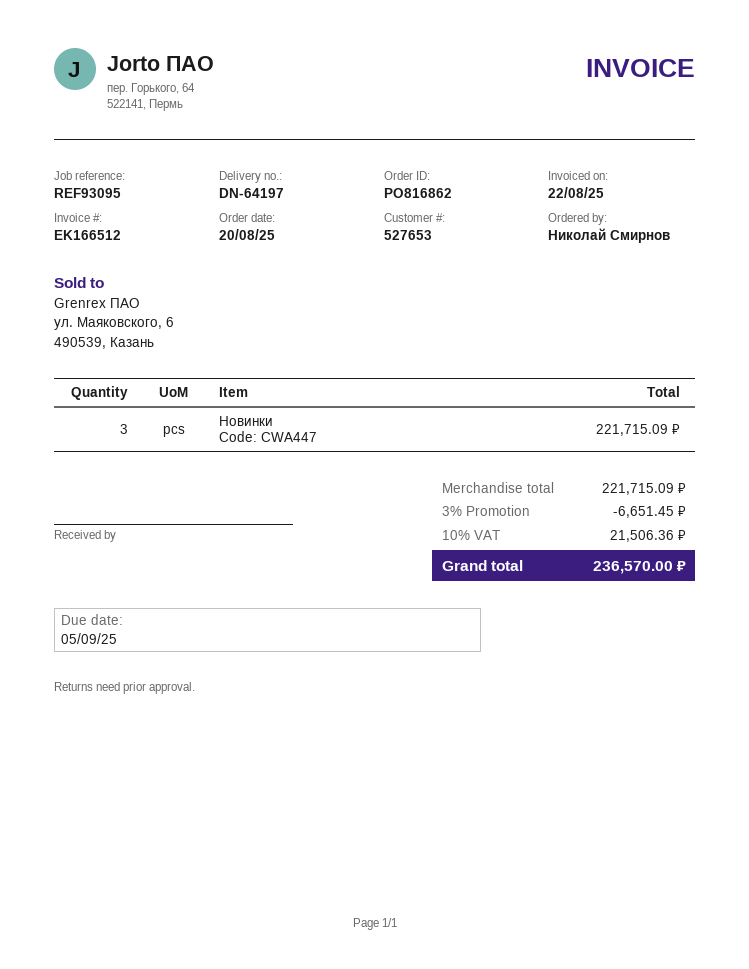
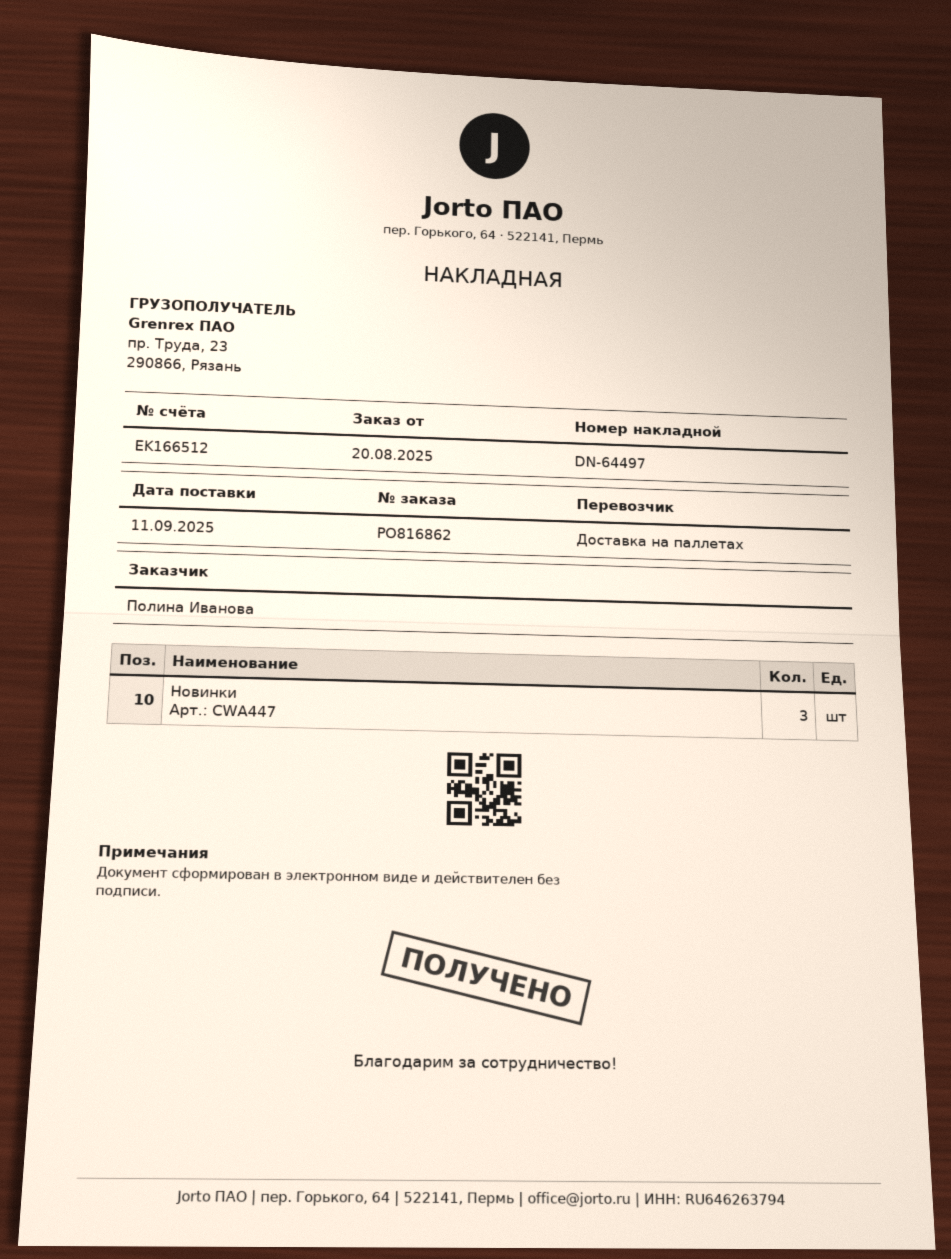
delivery note number: DN-64197 -> DN-64497
ordered by: Николай Смирнов -> Полина Иванова

